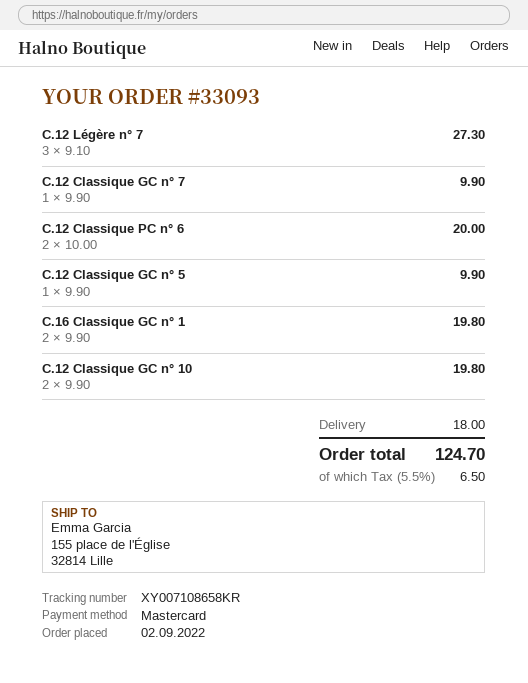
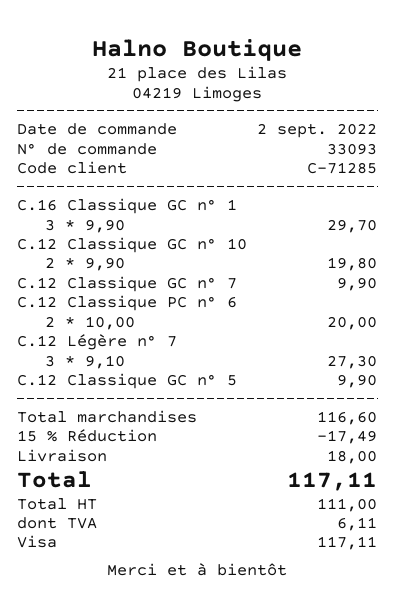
payment method: Mastercard -> Visa
C.16 Classique GC n° 1: 2 x 9.90 = 19.80 -> 3 x 9.90 = 29.70
discount: none -> 15% = 17.49
tax: 6.50 -> 6.11
total: 124.70 -> 117.11

